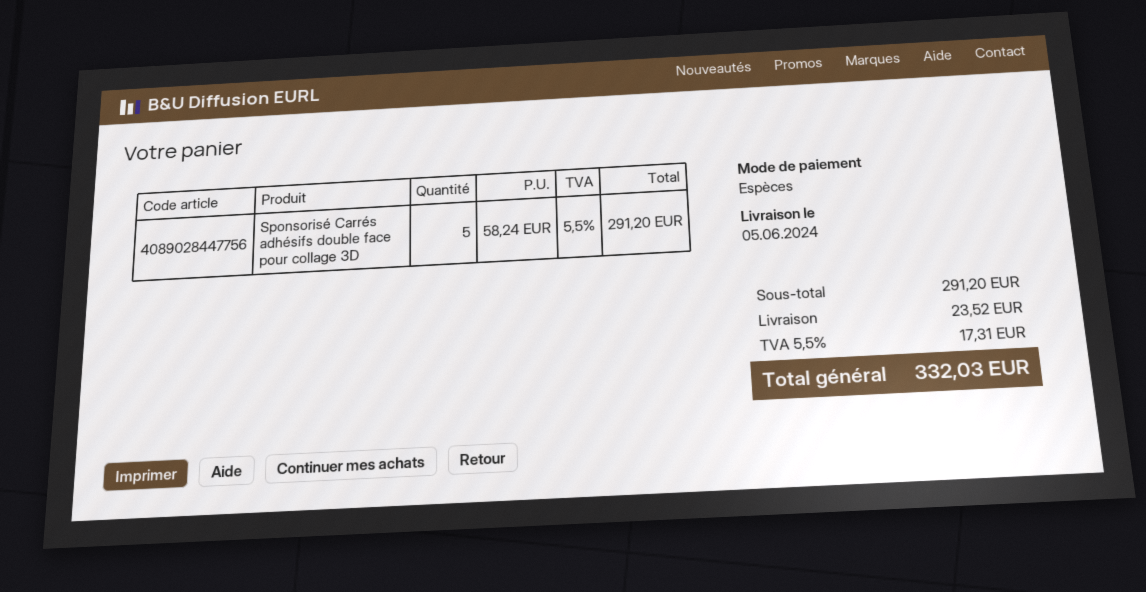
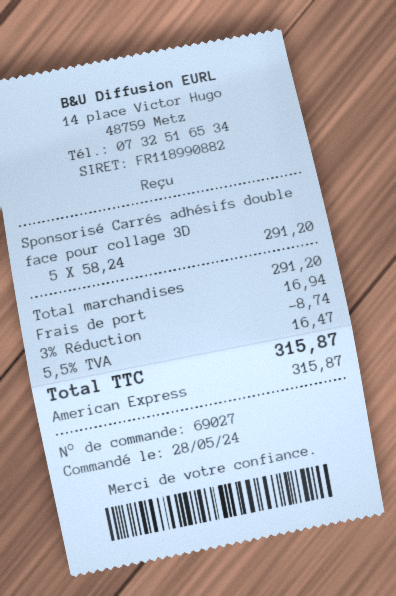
payment method: cash -> American Express
discount: none -> 3% = 8.74
shipping: 23.52 -> 16.94
tax: 5.5% = 17.31 -> 5.5% = 16.47
total: 332.03 -> 315.87

